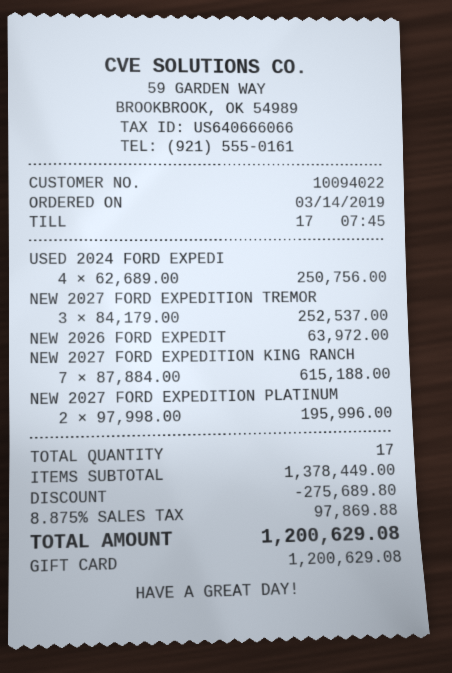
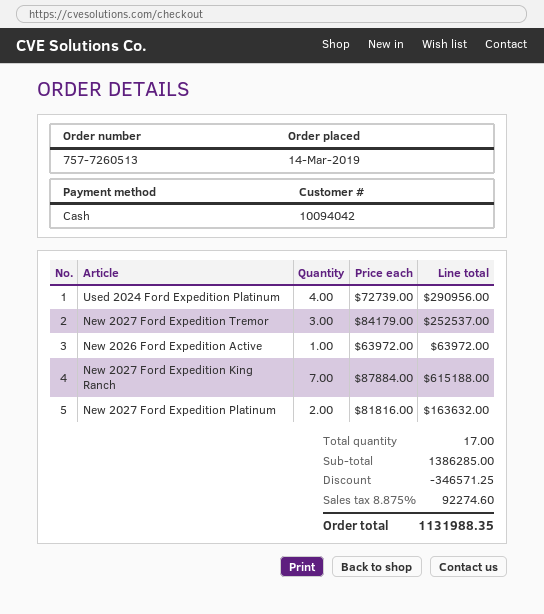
customer number: 10094022 -> 10094042
payment method: gift card -> cash
USED 2024 FORD EXPEDI: 4 x 62689.00 = 250756.00 -> 4 x 72739.00 = 290956.00
NEW 2027 FORD EXPEDITION PLATINUM: 2 x 97998.00 = 195996.00 -> 2 x 81816.00 = 163632.00
subtotal: 1378449.00 -> 1386285.00
discount: 275689.80 -> 346571.25
tax: 8.875% = 97869.88 -> 8.875% = 92274.60
total: 1200629.08 -> 1131988.35

